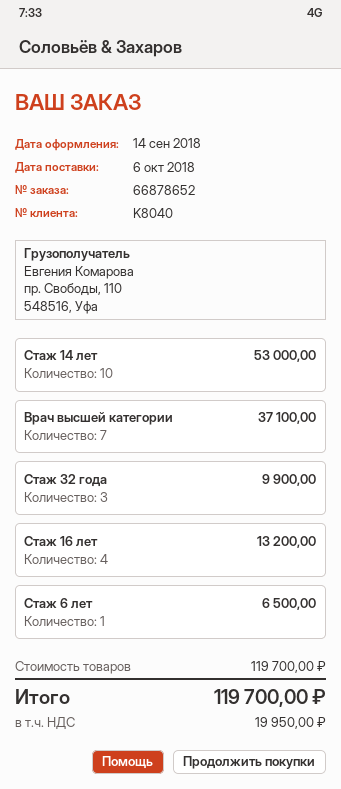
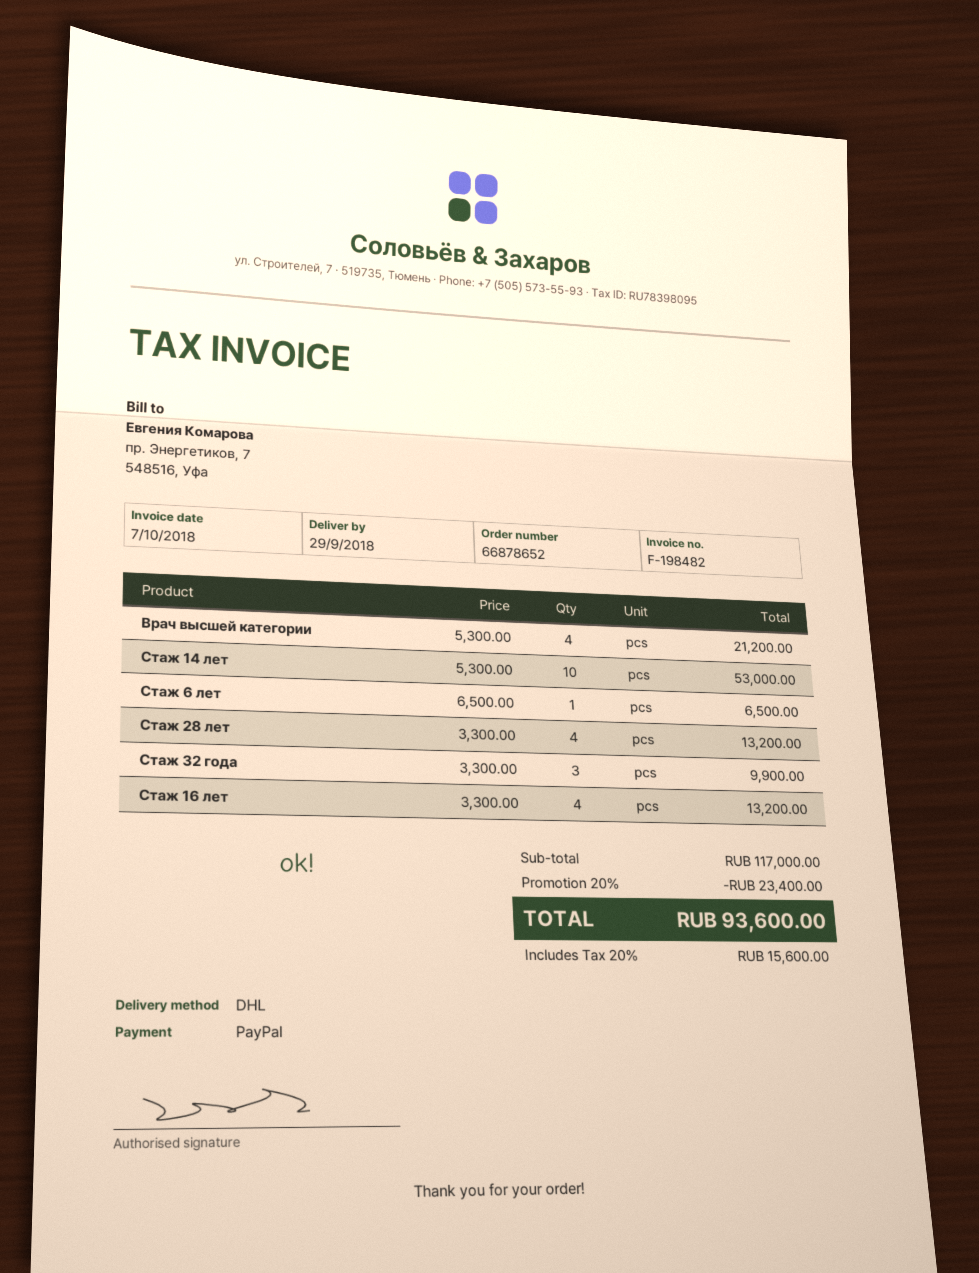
delivery date: 2018-10-06 -> 2018-09-29
Врач высшей категории: 7 for 37100.00 -> 4 for 21200.00
Стаж 28 лет: none -> 4 for 13200.00
subtotal: 119700.00 -> 117000.00
discount: none -> 20% = 23400.00
tax: 19950.00 -> 15600.00
total: 119700.00 -> 93600.00

